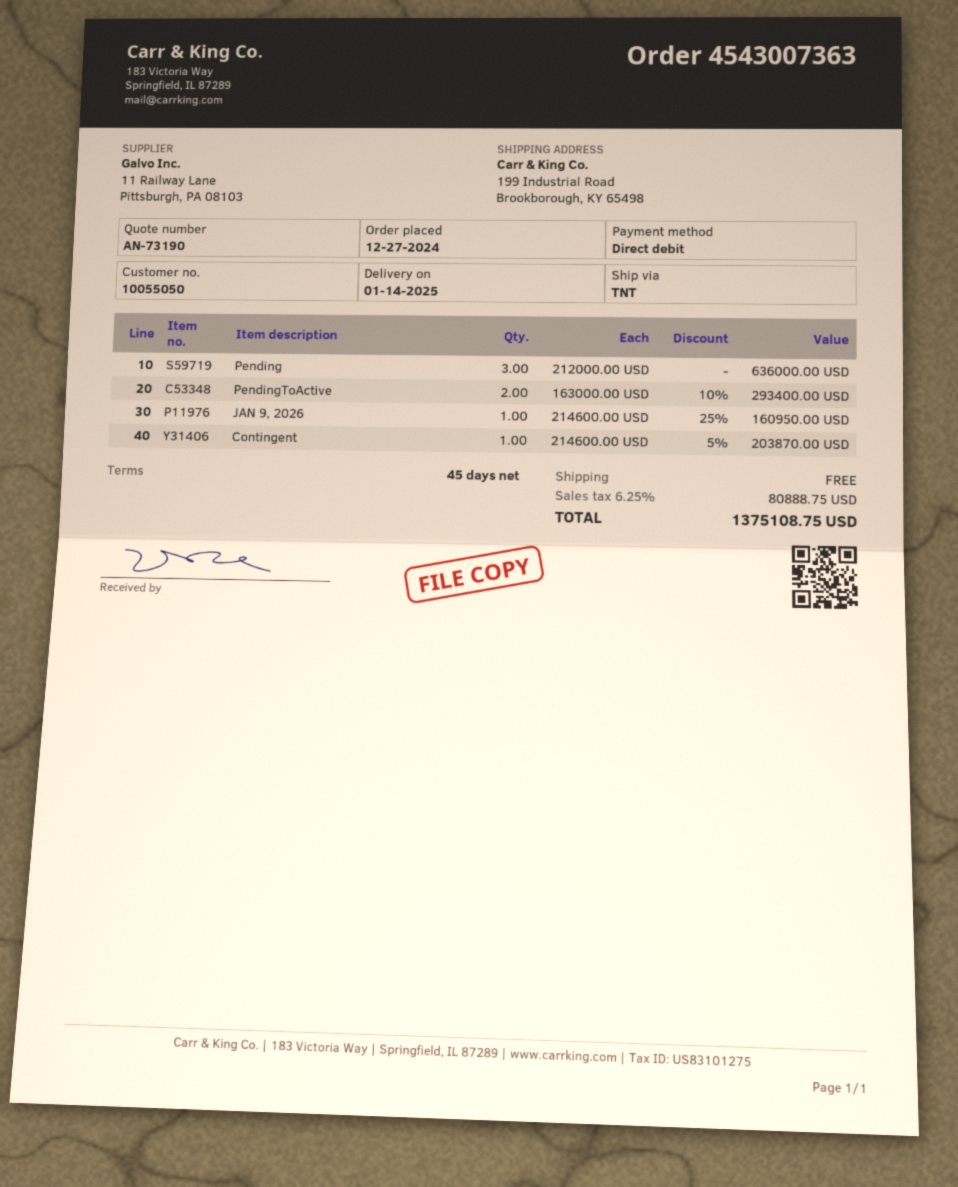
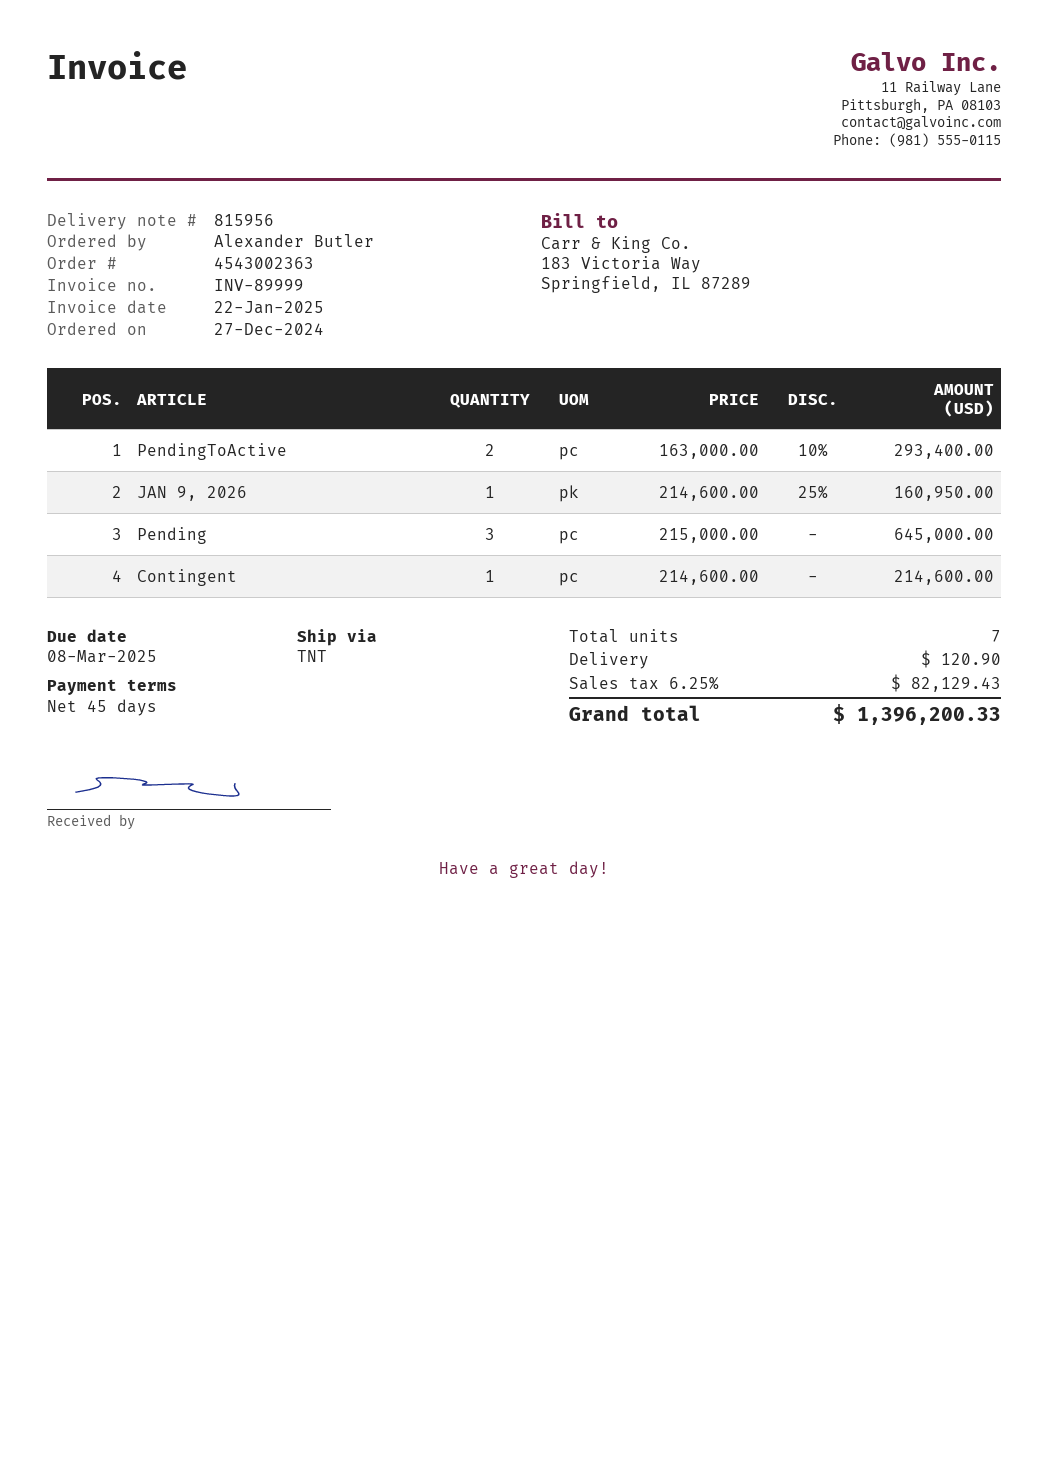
order number: 4543007363 -> 4543002363
Pending: 3 x 212000.00 = 636000.00 -> 3 x 215000.00 = 645000.00
Contingent: 1 x 214600.00 - 5% = 203870.00 -> 1 x 214600.00 = 214600.00
shipping: 0.00 -> 120.90
tax: 6.25% = 80888.75 -> 6.25% = 82129.43
total: 1375108.75 -> 1396200.33

